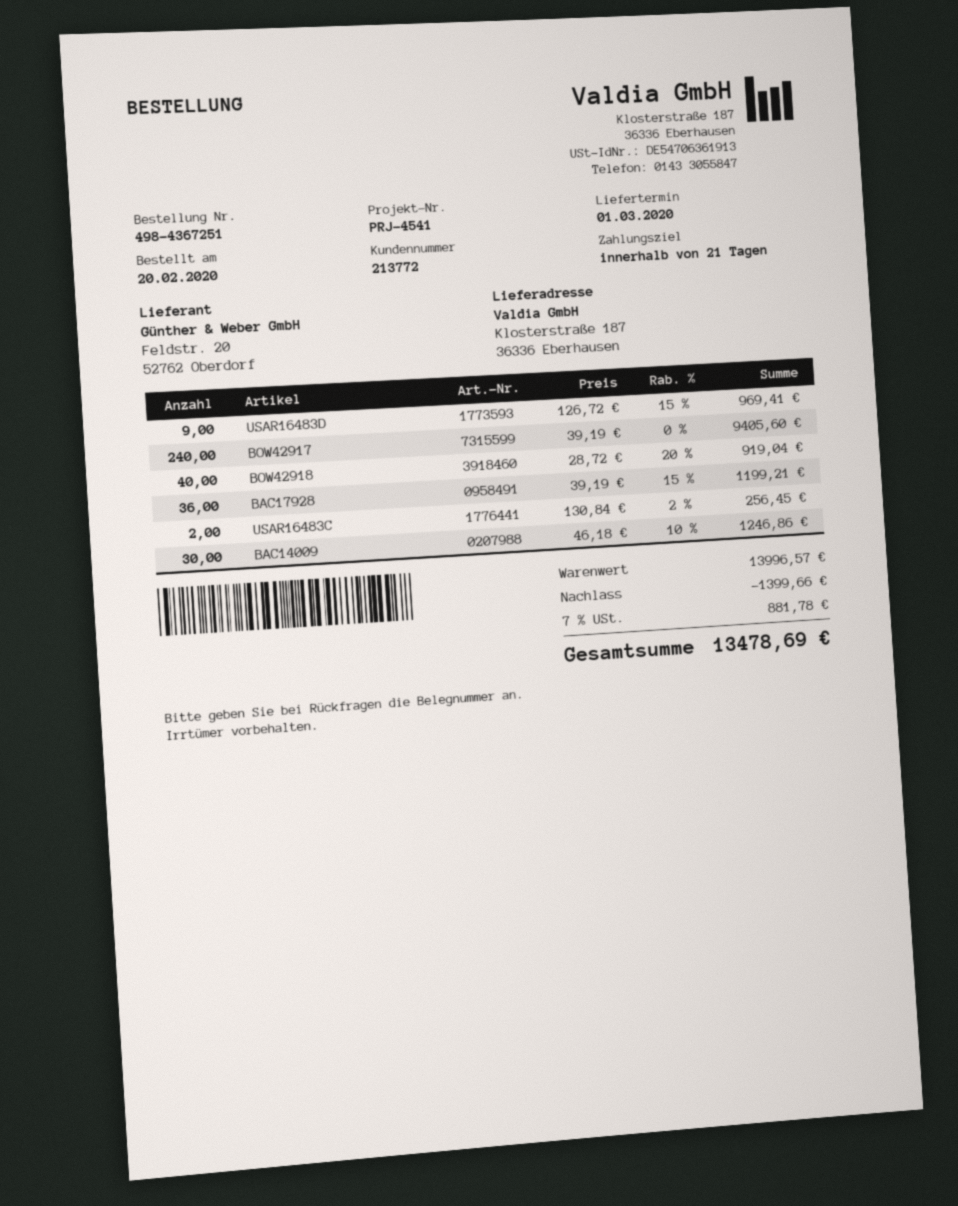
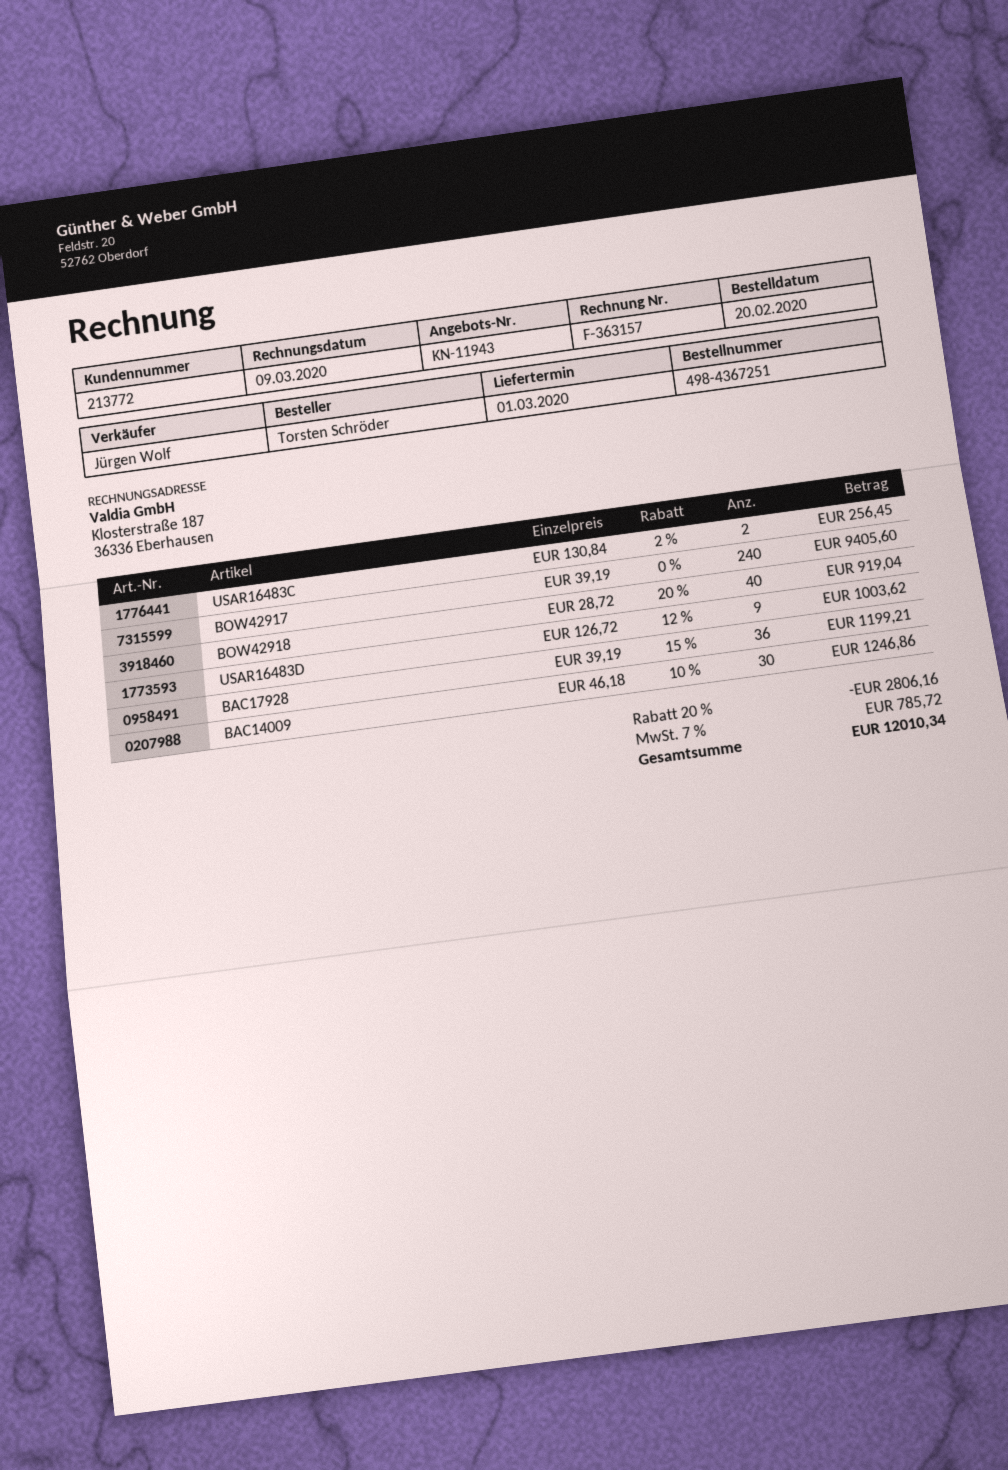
USAR16483D: 9 x 126.72 - 15% = 969.41 -> 9 x 126.72 - 12% = 1003.62
discount: 1399.66 -> 2806.16
tax: 7% = 881.78 -> 7% = 785.72
total: 13478.69 -> 12010.34

